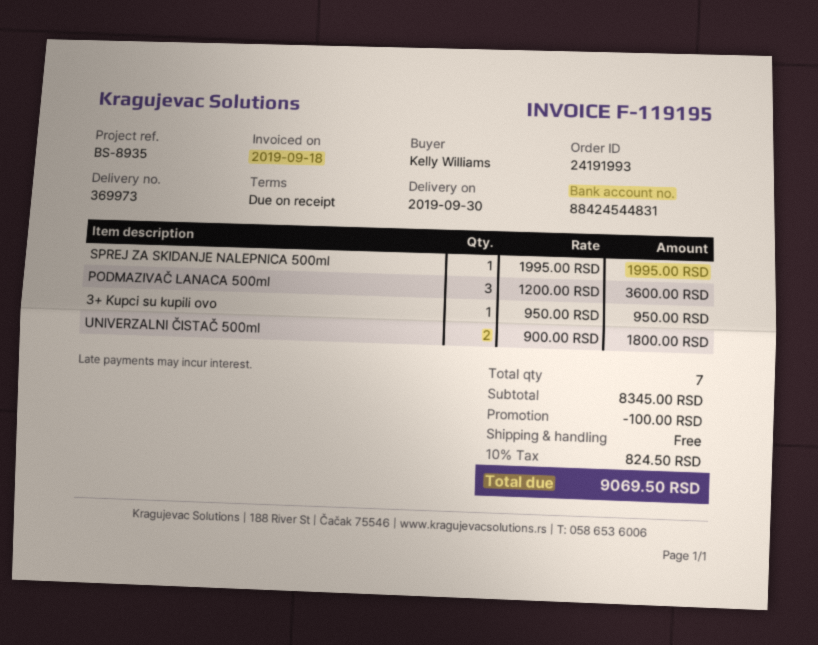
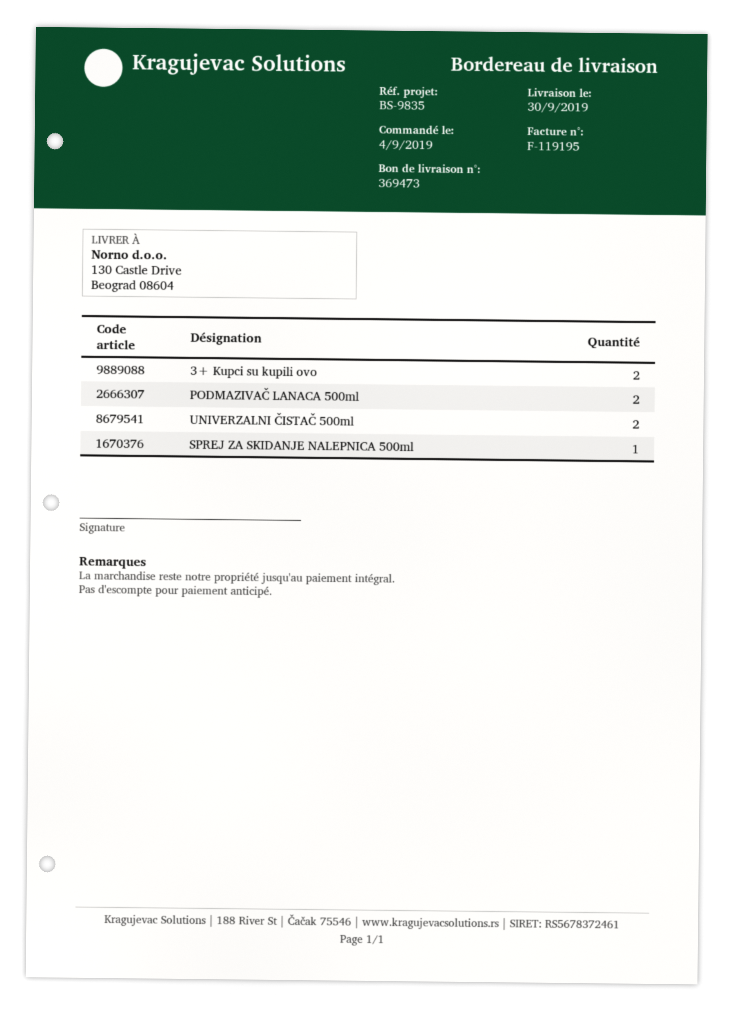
delivery note number: 369973 -> 369473
reference: BS-8935 -> BS-9835
PODMAZIVAČ LANACA 500ml: 3 -> 2
3+ Kupci su kupili ovo: 1 -> 2

